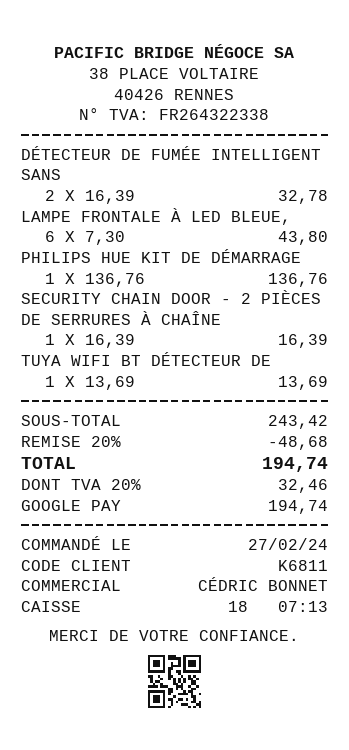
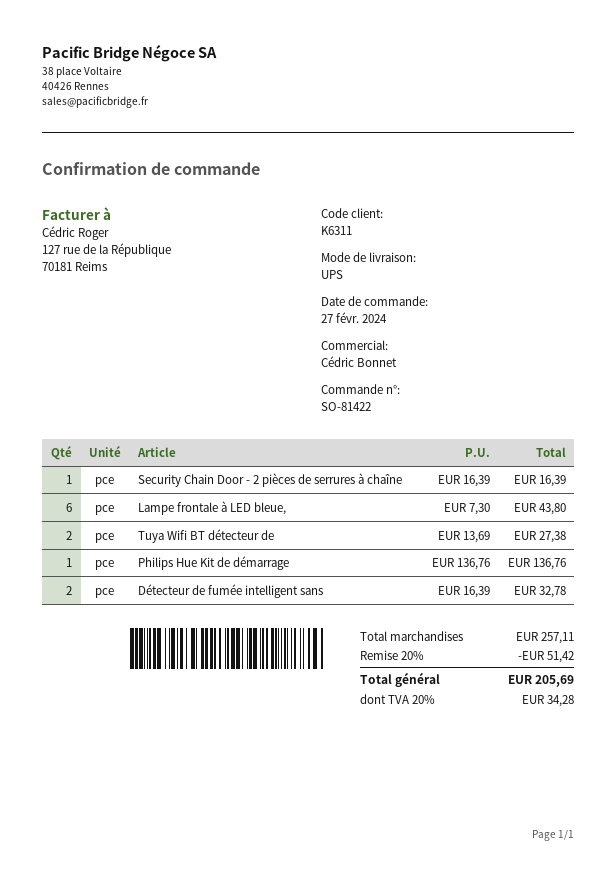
customer number: K6811 -> K6311
TUYA WIFI BT DÉTECTEUR DE: 1 x 13.69 = 13.69 -> 2 x 13.69 = 27.38
subtotal: 243.42 -> 257.11
discount: 20% = 48.68 -> 20% = 51.42
tax: 20% = 32.46 -> 20% = 34.28
total: 194.74 -> 205.69

